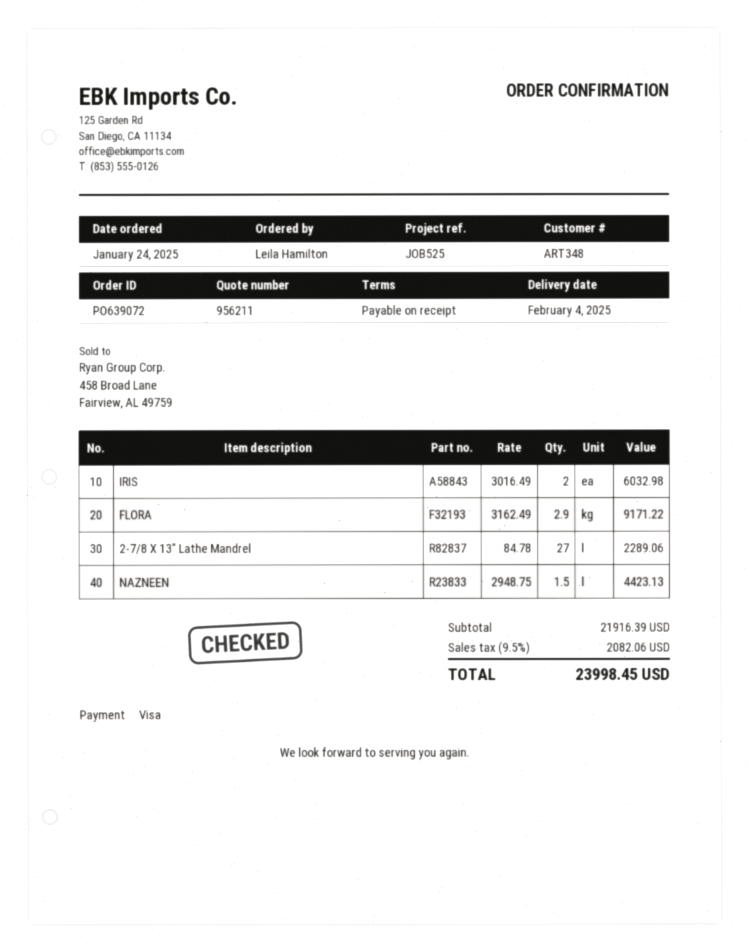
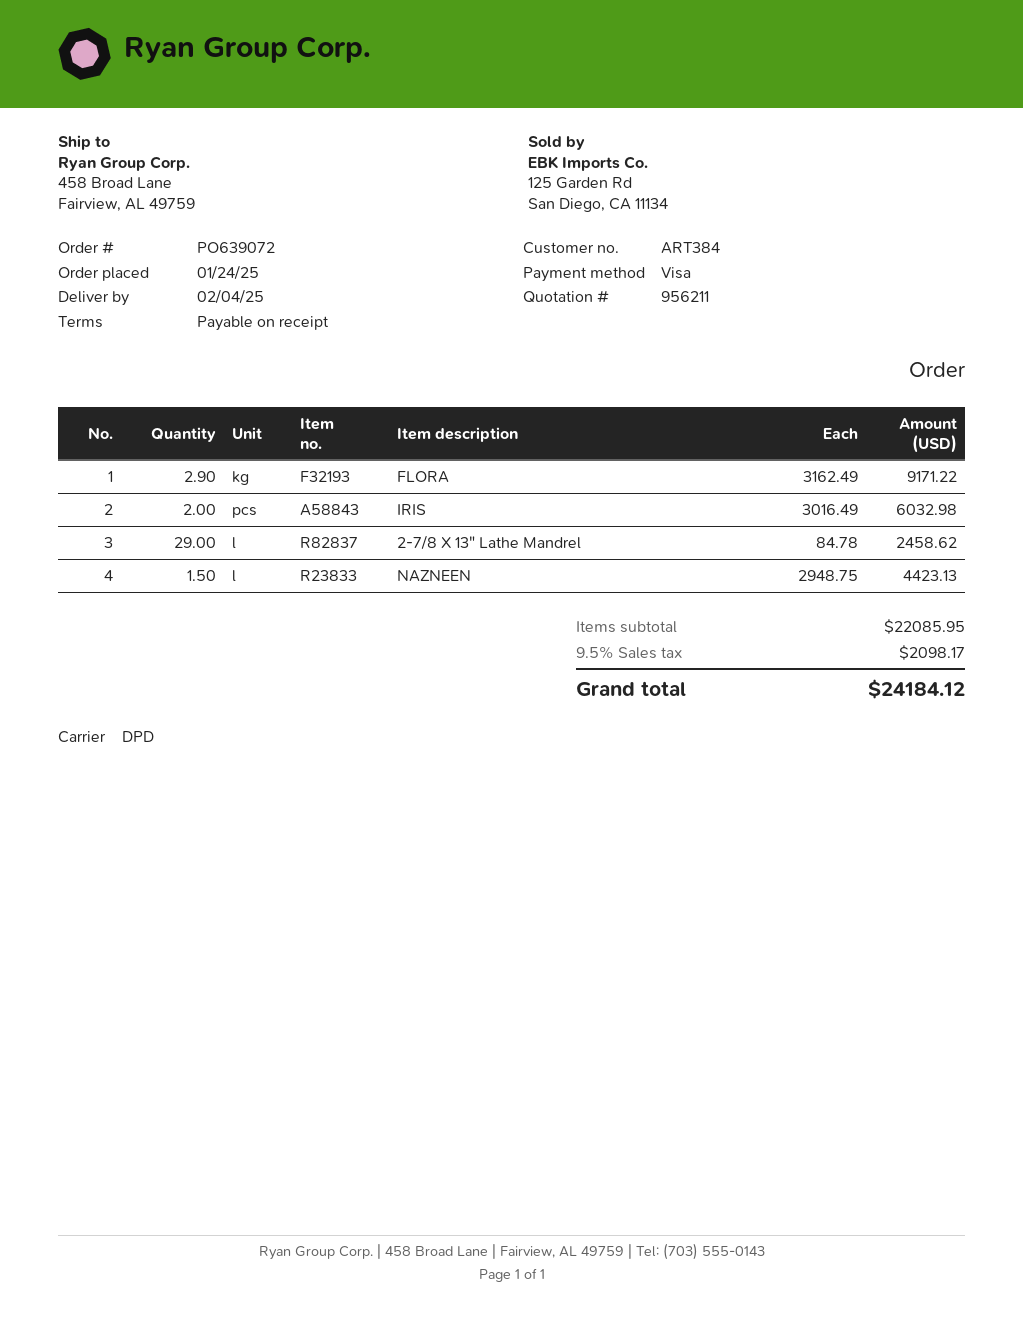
customer number: ART348 -> ART384
2-7/8 X 13" Lathe Mandrel: 27 x 84.78 = 2289.06 -> 29 x 84.78 = 2458.62
subtotal: 21916.39 -> 22085.95
tax: 9.5% = 2082.06 -> 9.5% = 2098.17
total: 23998.45 -> 24184.12

